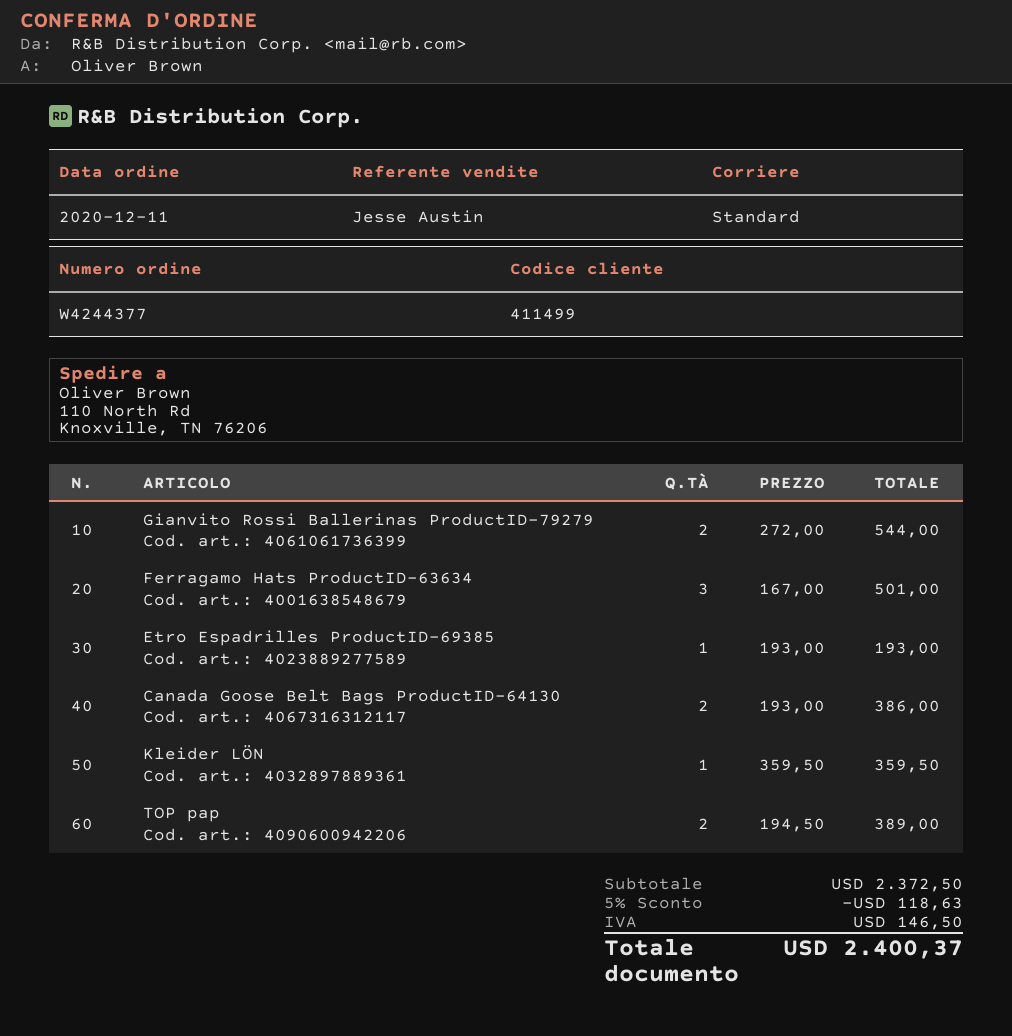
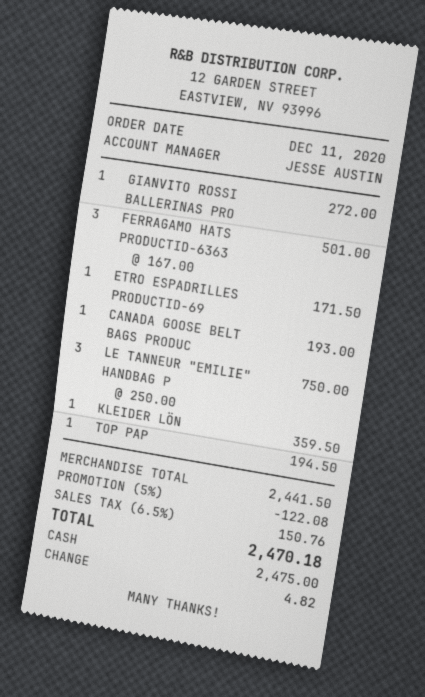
Gianvito Rossi Ballerinas ProductID-79279: 2 x 272.00 = 544.00 -> 1 x 272.00 = 272.00
Etro Espadrilles ProductID-69385: 1 x 193.00 = 193.00 -> 1 x 171.50 = 171.50
Canada Goose Belt Bags ProductID-64130: 2 x 193.00 = 386.00 -> 1 x 193.00 = 193.00
TOP pap: 2 x 194.50 = 389.00 -> 1 x 194.50 = 194.50
LE TANNEUR "EMILIE" HANDBAG P: none -> 3 x 250.00 = 750.00
subtotal: 2372.50 -> 2441.50
discount: 5% = 118.63 -> 5% = 122.08
tax: 146.50 -> 150.76
total: 2400.37 -> 2470.18

